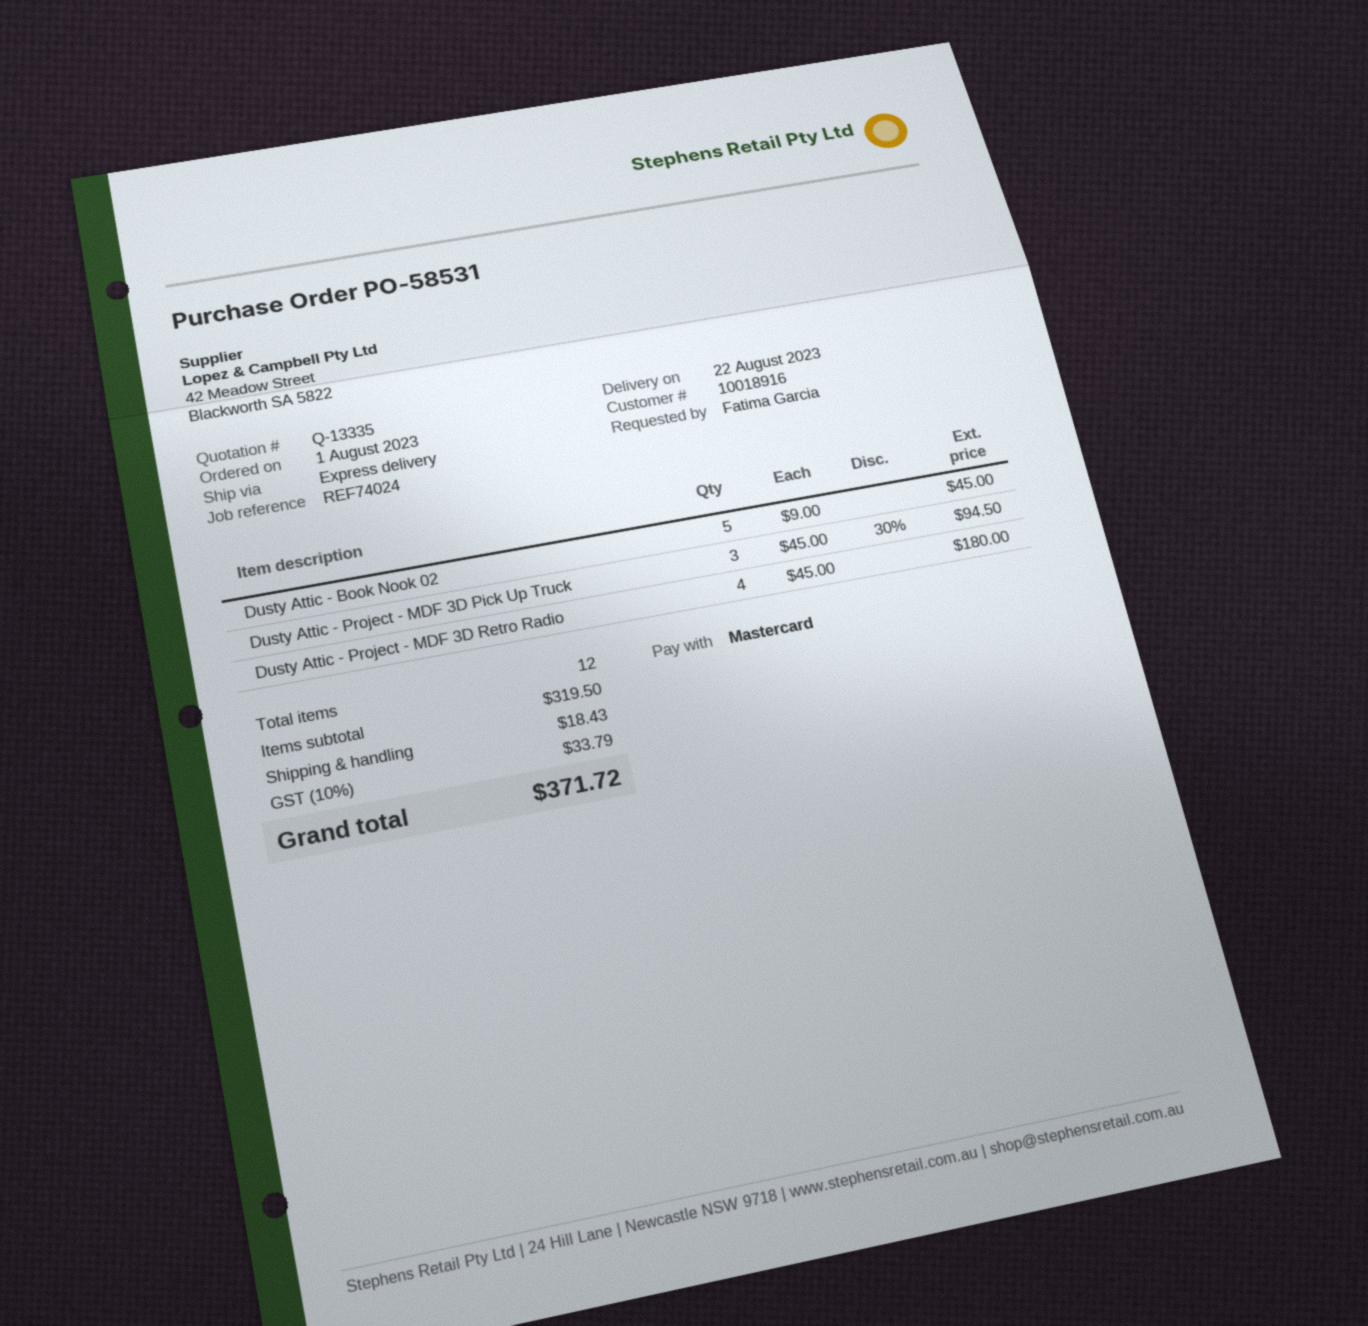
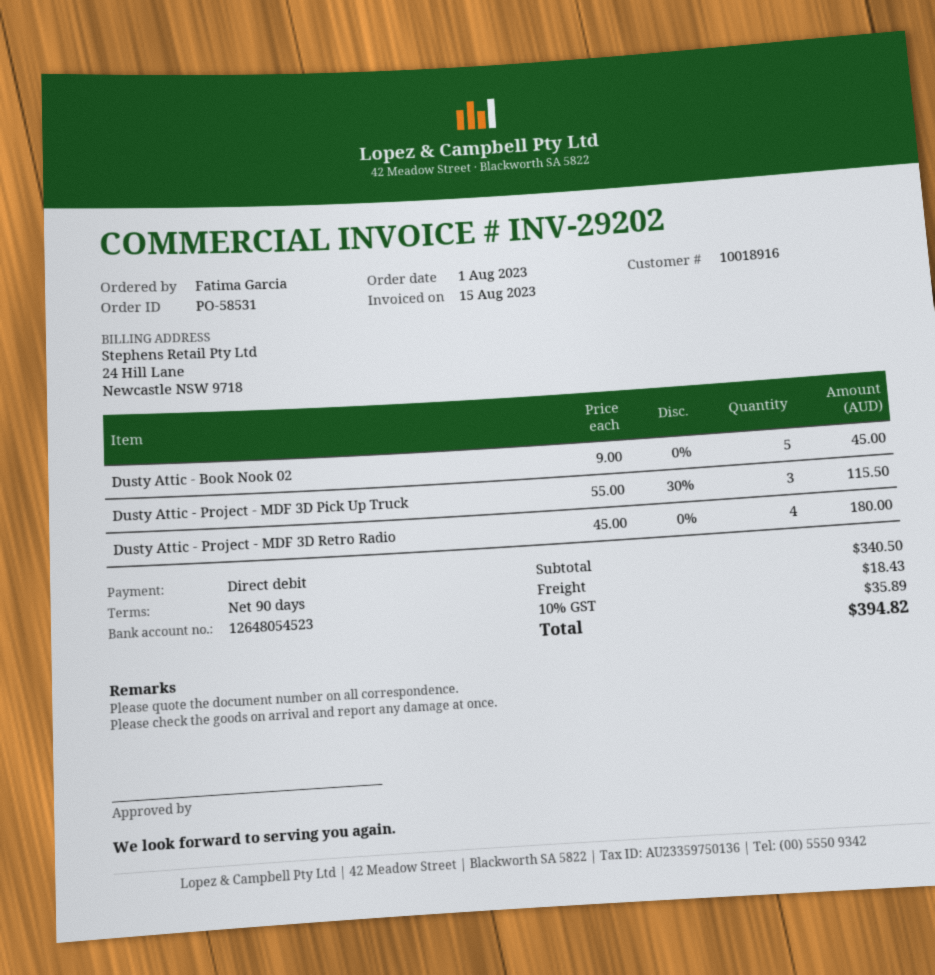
payment method: Mastercard -> direct debit
Dusty Attic - Project - MDF 3D Pick Up Truck: 3 x 45.00 - 30% = 94.50 -> 3 x 55.00 - 30% = 115.50
subtotal: 319.50 -> 340.50
tax: 10% = 33.79 -> 10% = 35.89
total: 371.72 -> 394.82

